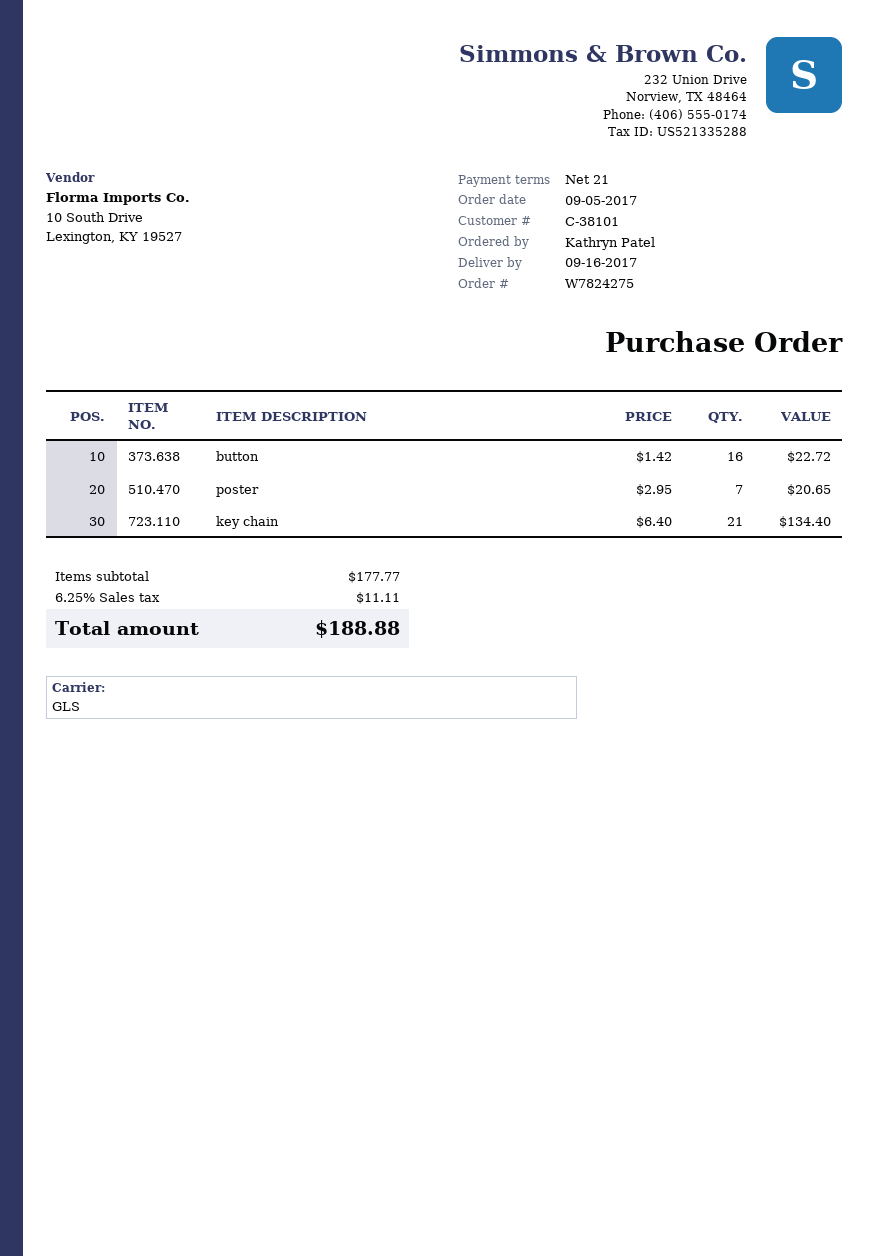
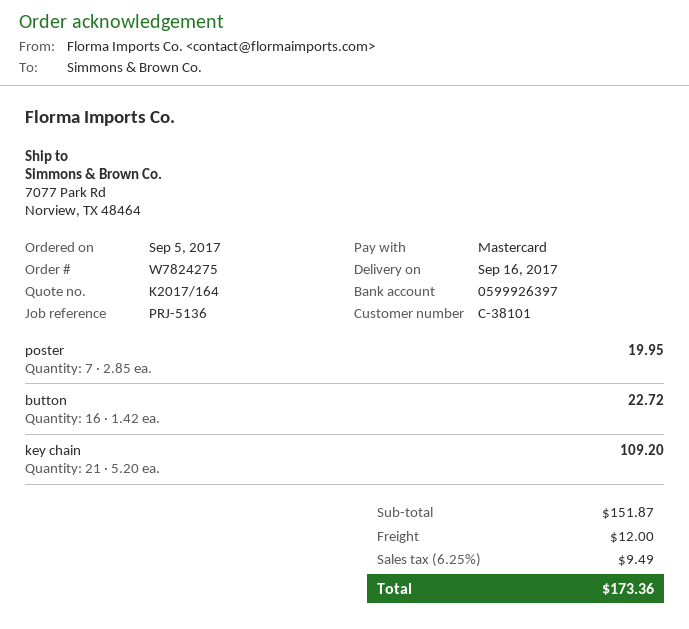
poster: 7 x 2.95 = 20.65 -> 7 x 2.85 = 19.95
key chain: 21 x 6.40 = 134.40 -> 21 x 5.20 = 109.20
subtotal: 177.77 -> 151.87
shipping: none -> 12.00
tax: 6.25% = 11.11 -> 6.25% = 9.49
total: 188.88 -> 173.36

